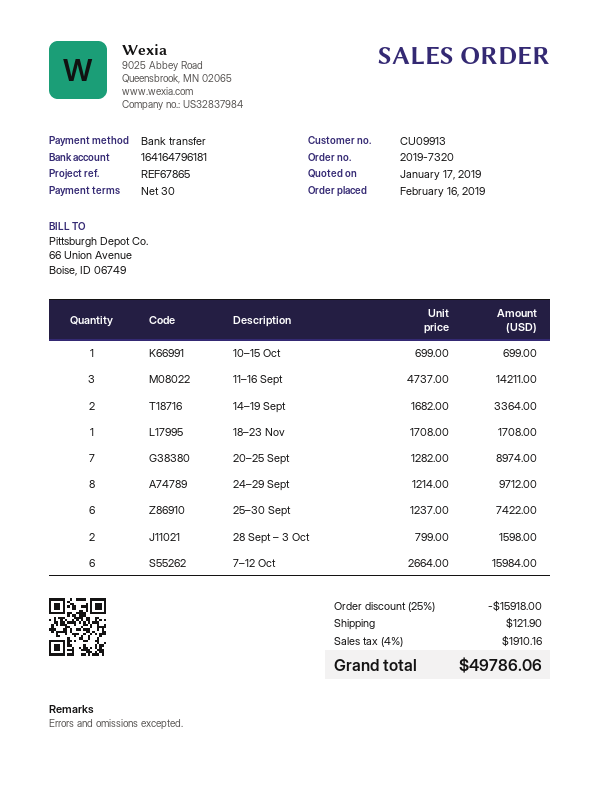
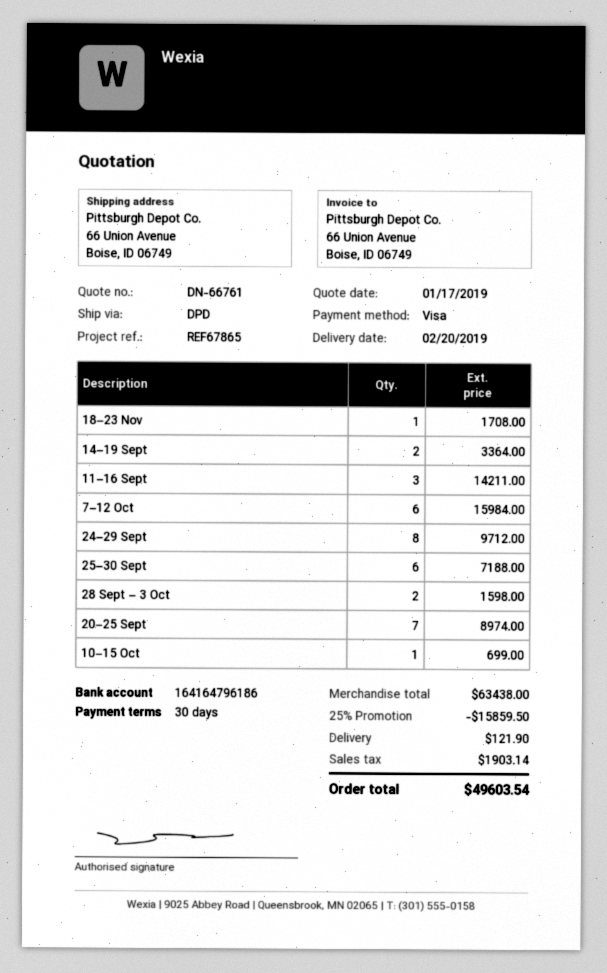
payment method: bank transfer -> Visa
bank account: 164164796181 -> 164164796186
25–30 Sept: 6 for 7422.00 -> 6 for 7188.00
discount: 25% = 15918.00 -> 25% = 15859.50
tax: 1910.16 -> 1903.14
total: 49786.06 -> 49603.54

